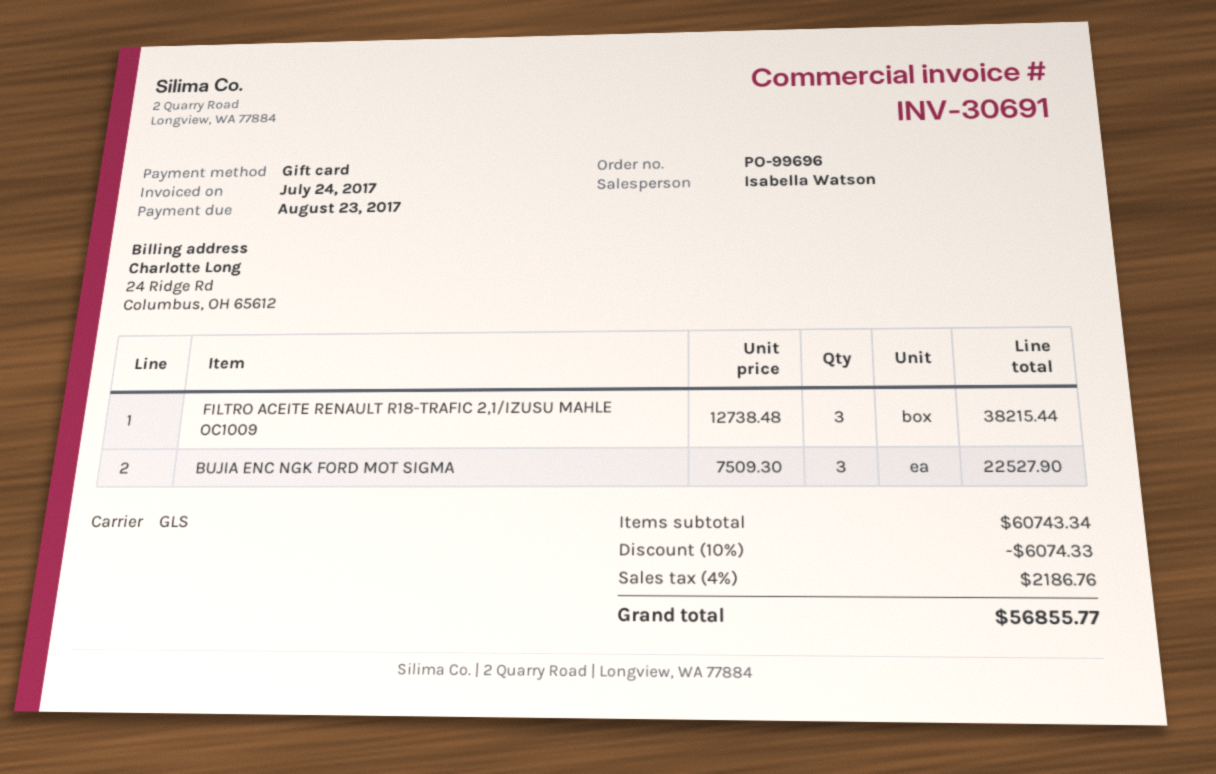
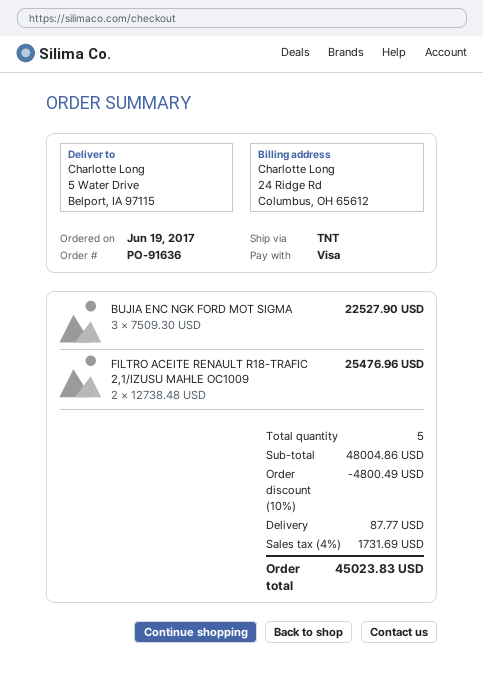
order number: PO-99696 -> PO-91636
payment method: gift card -> Visa
shipping method: GLS -> TNT
FILTRO ACEITE RENAULT R18-TRAFIC 2,1/IZUSU MAHLE OC1009: 3 x 12738.48 = 38215.44 -> 2 x 12738.48 = 25476.96
subtotal: 60743.34 -> 48004.86
discount: 10% = 6074.33 -> 10% = 4800.49
shipping: none -> 87.77
tax: 4% = 2186.76 -> 4% = 1731.69
total: 56855.77 -> 45023.83

